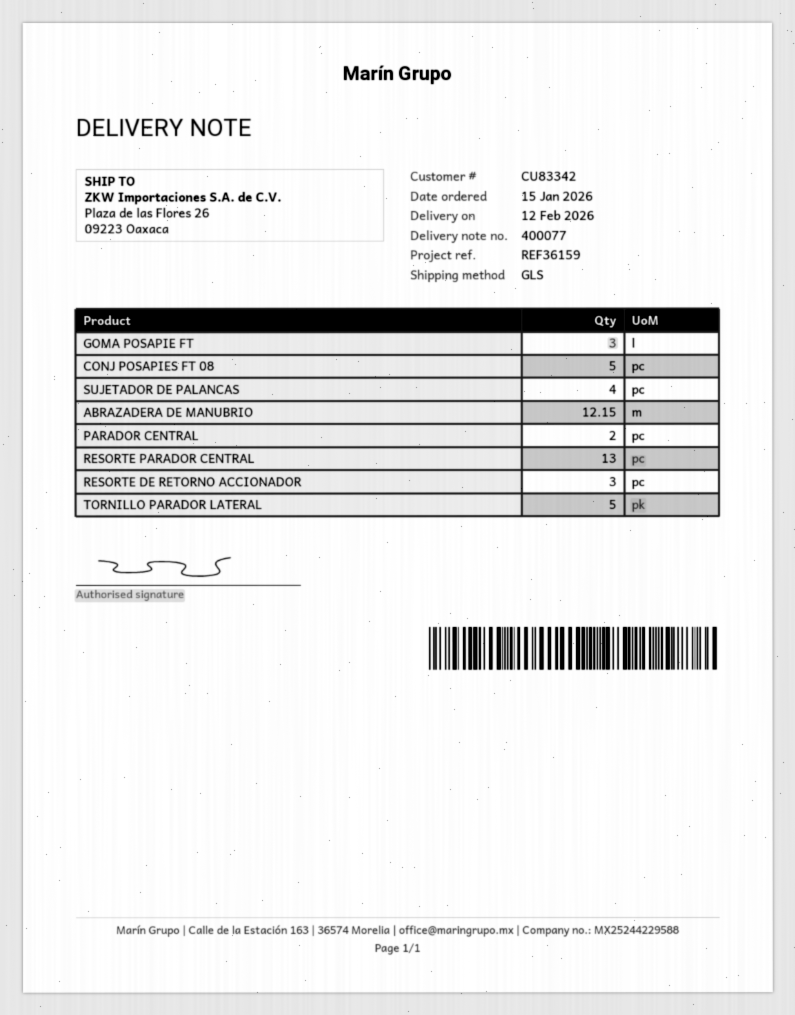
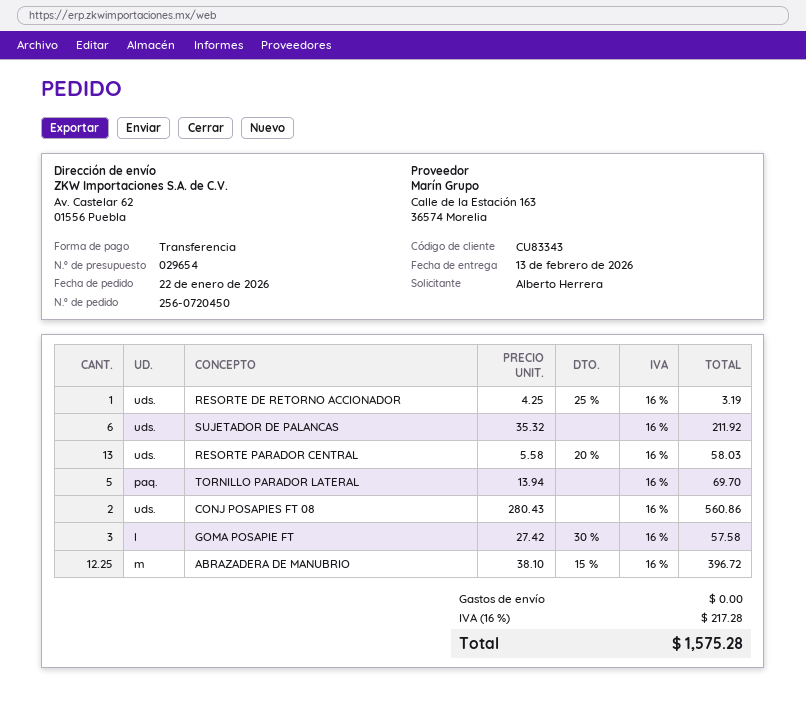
order date: 2026-01-15 -> 2026-01-22
delivery date: 2026-02-12 -> 2026-02-13
customer number: CU83342 -> CU83343
ship to: Plaza de las Flores 26, 09223 Oaxaca -> Av. Castelar 62, 01556 Puebla
CONJ POSAPIES FT 08: 5 -> 2
SUJETADOR DE PALANCAS: 4 -> 6
ABRAZADERA DE MANUBRIO: 12.15 -> 12.25
PARADOR CENTRAL: 2 -> none
RESORTE DE RETORNO ACCIONADOR: 3 -> 1

